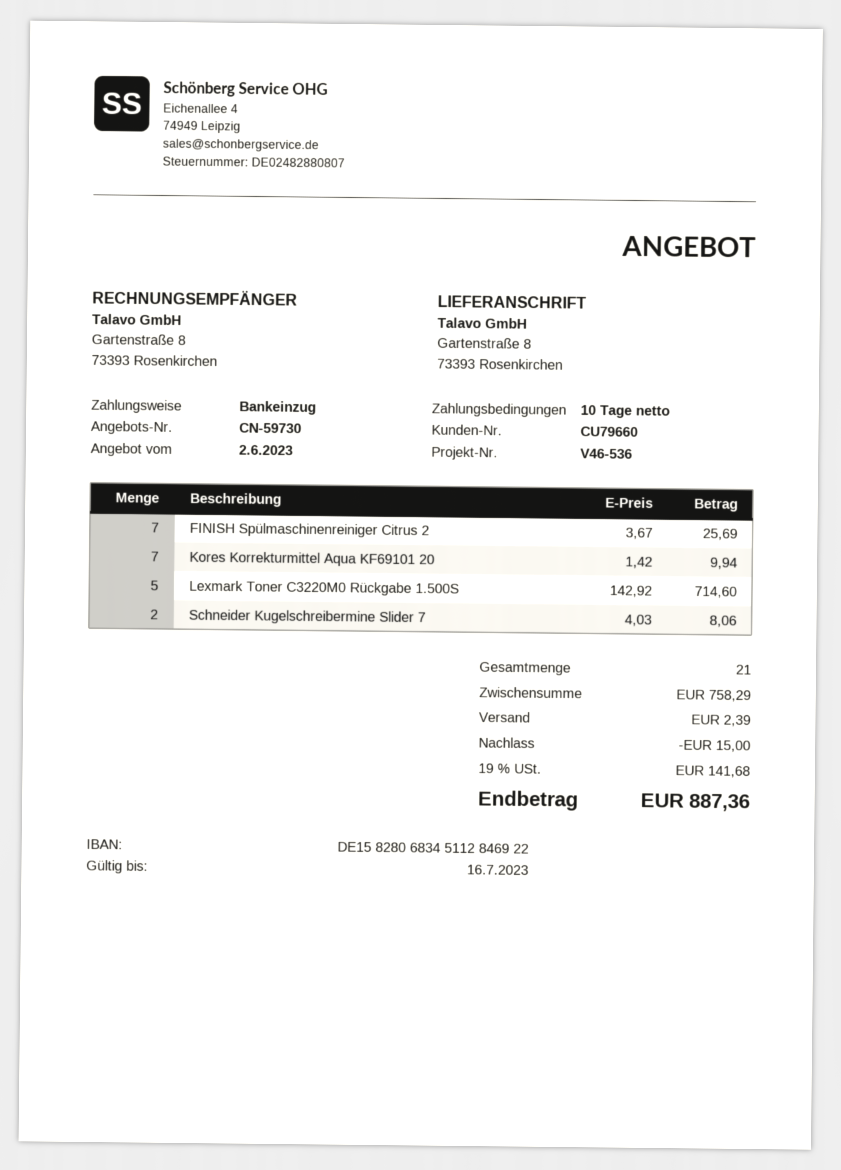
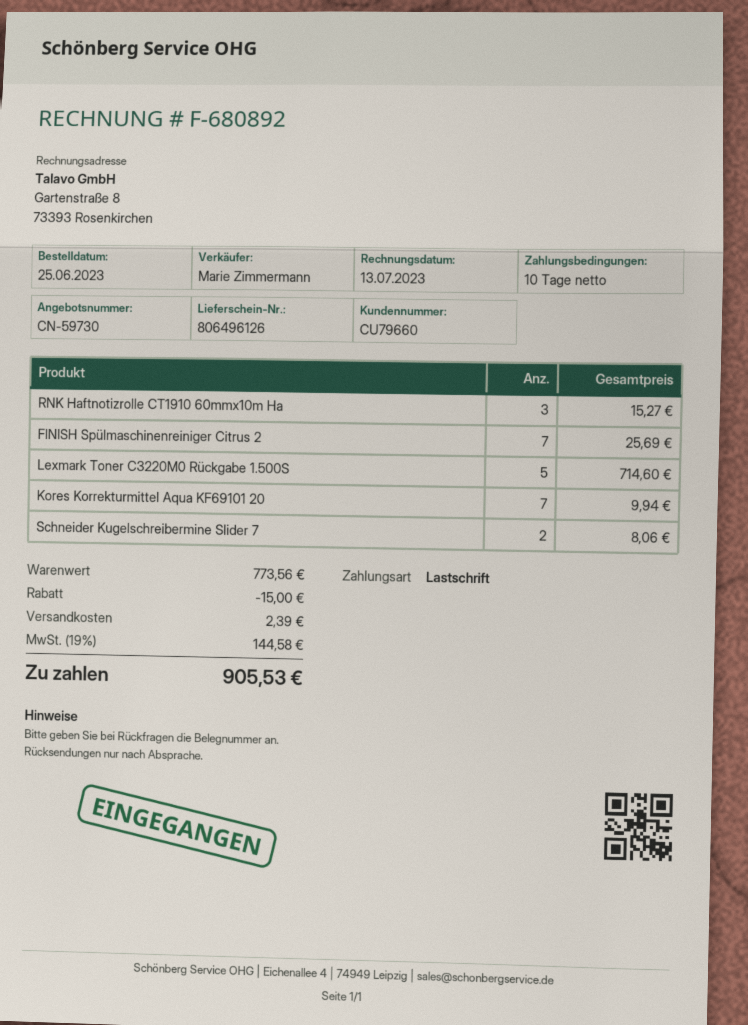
RNK Haftnotizrolle CT1910 60mmx10m Ha: none -> 3 for 15.27
subtotal: 758.29 -> 773.56
tax: 19% = 141.68 -> 19% = 144.58
total: 887.36 -> 905.53

